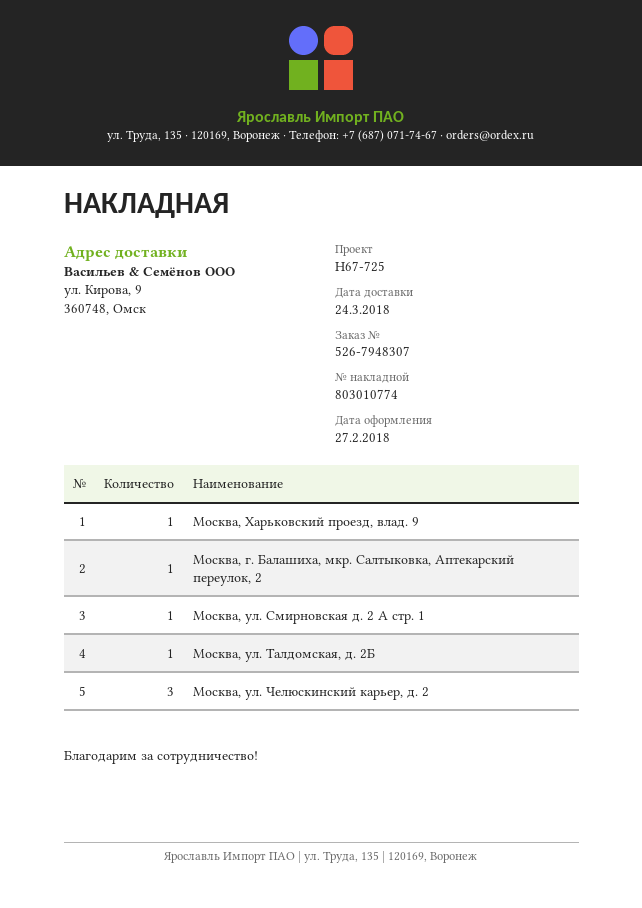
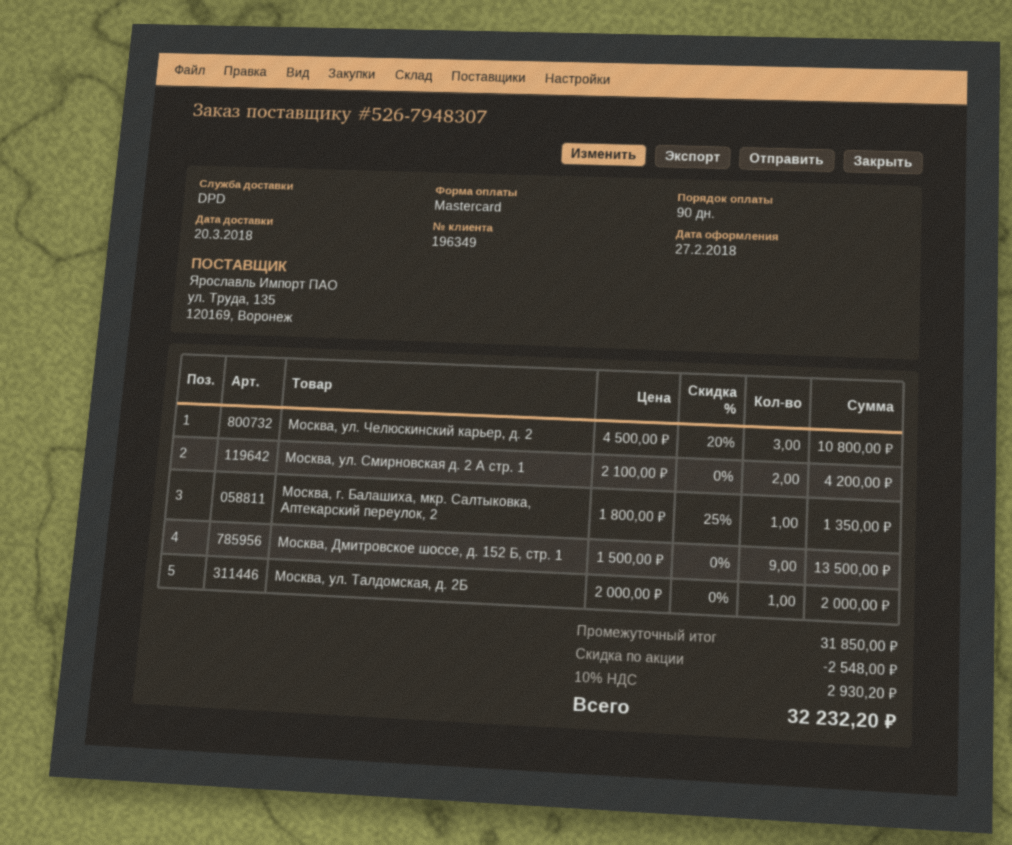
delivery date: 2018-03-24 -> 2018-03-20
Москва, Харьковский проезд, влад. 9: 1 -> none
Москва, ул. Смирновская д. 2 А стр. 1: 1 -> 2
Москва, Дмитровское шоссе, д. 152 Б, стр. 1: none -> 9

